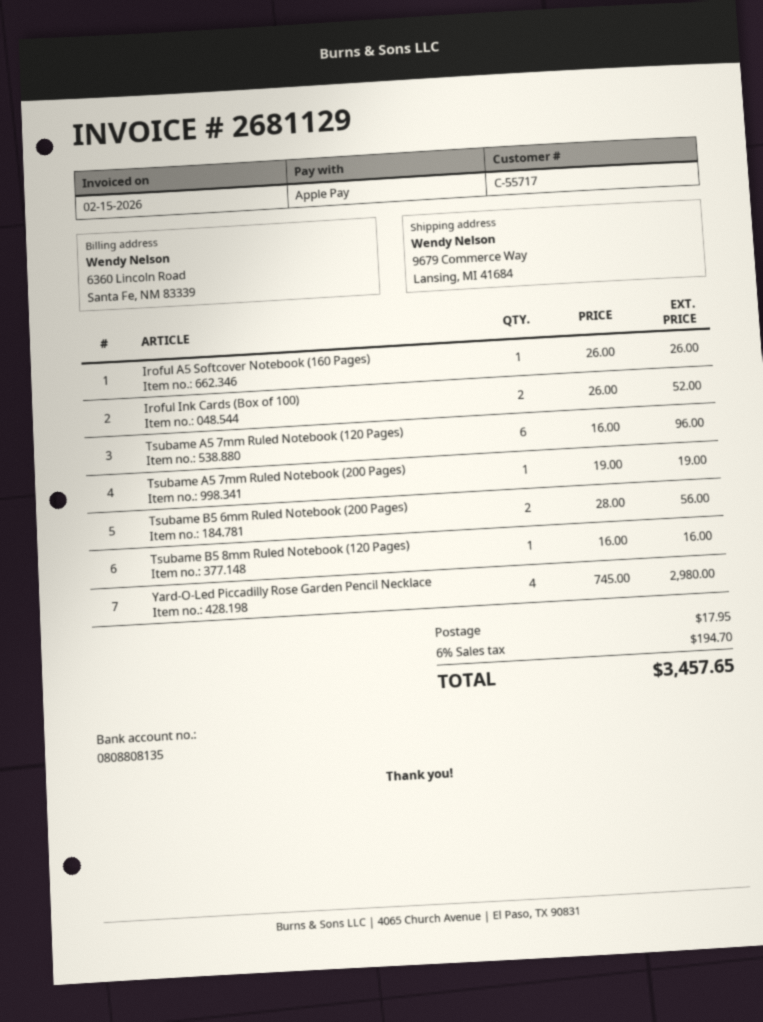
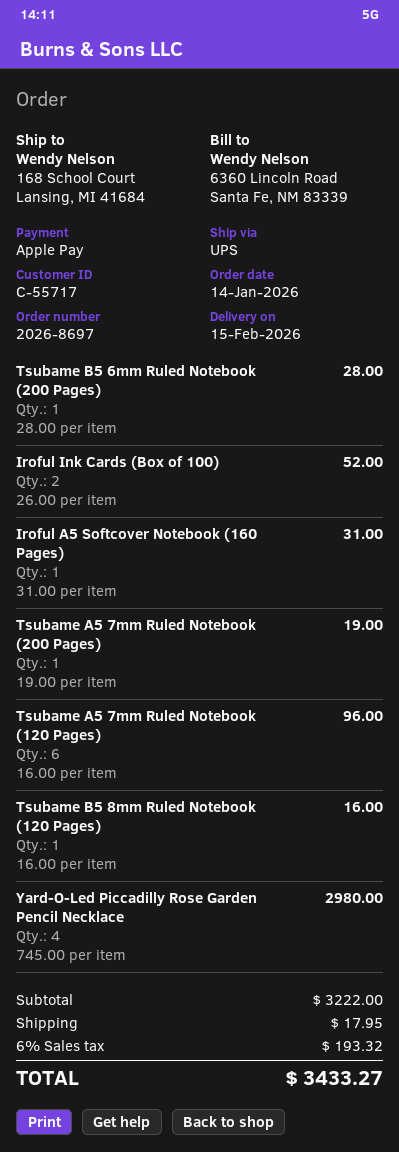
ship to: 9679 Commerce Way, Lansing, MI 41684 -> 168 School Court, Lansing, MI 41684
Iroful A5 Softcover Notebook (160 Pages): 1 x 26.00 = 26.00 -> 1 x 31.00 = 31.00
Tsubame B5 6mm Ruled Notebook (200 Pages): 2 x 28.00 = 56.00 -> 1 x 28.00 = 28.00
tax: 6% = 194.70 -> 6% = 193.32
total: 3457.65 -> 3433.27

